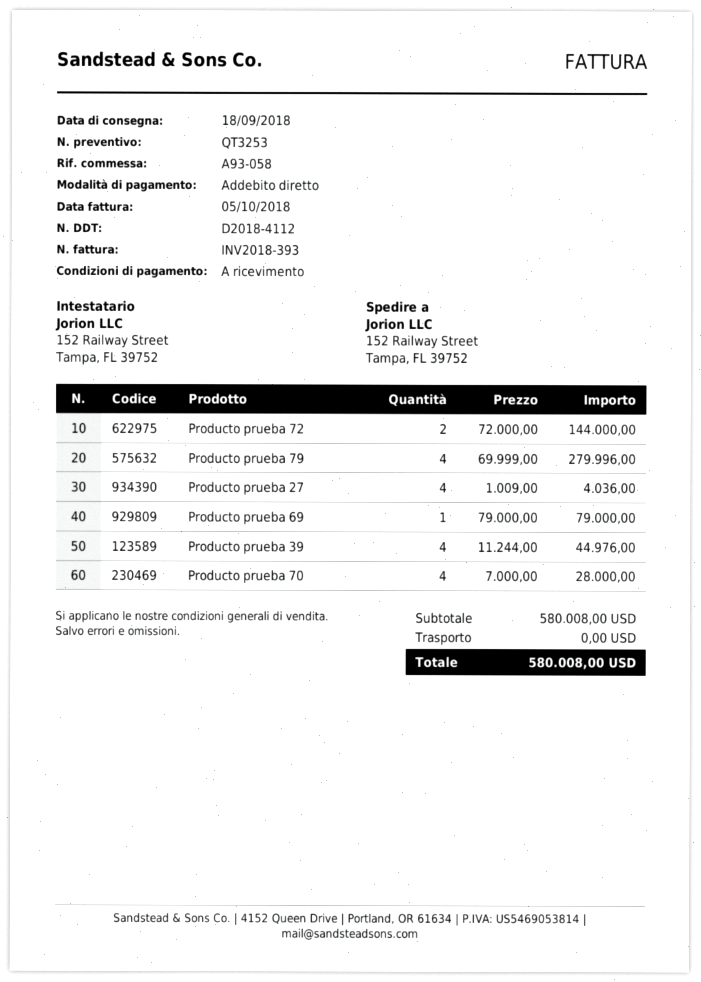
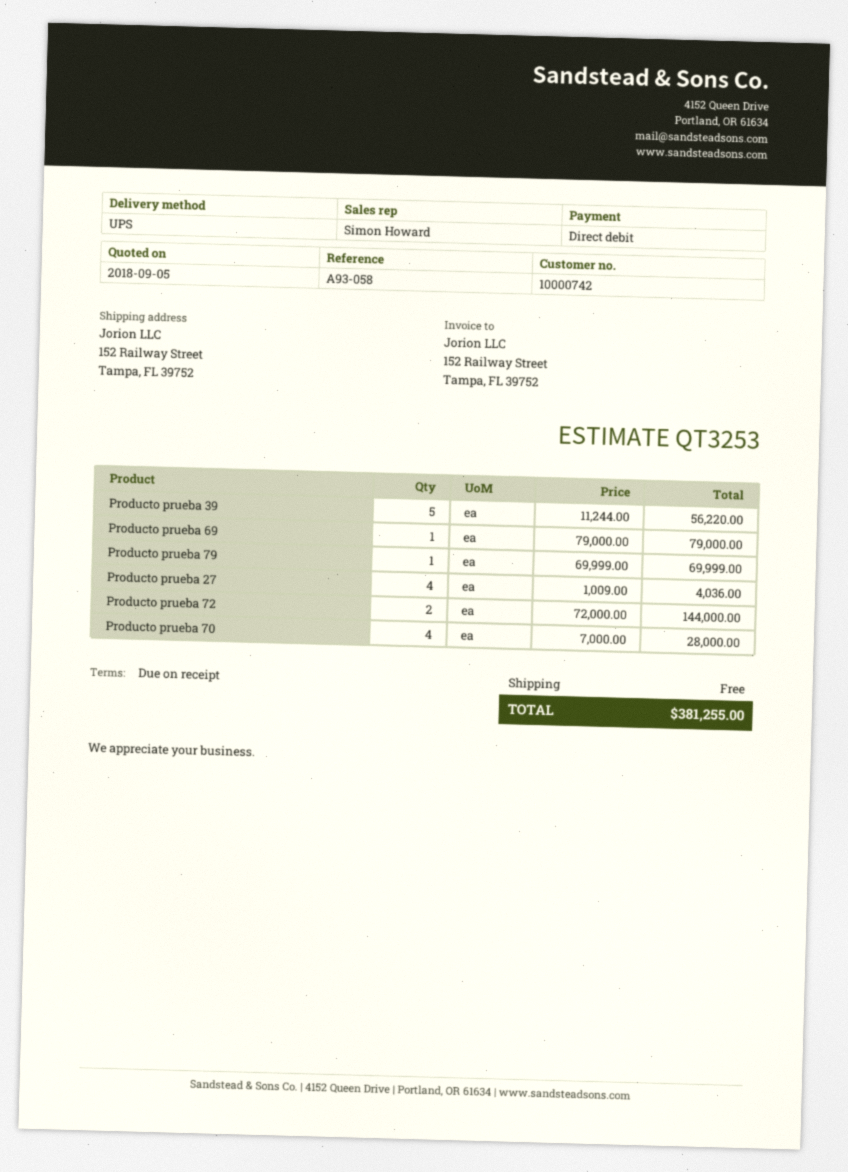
Producto prueba 79: 4 x 69999.00 = 279996.00 -> 1 x 69999.00 = 69999.00
Producto prueba 39: 4 x 11244.00 = 44976.00 -> 5 x 11244.00 = 56220.00
total: 580008.00 -> 381255.00

